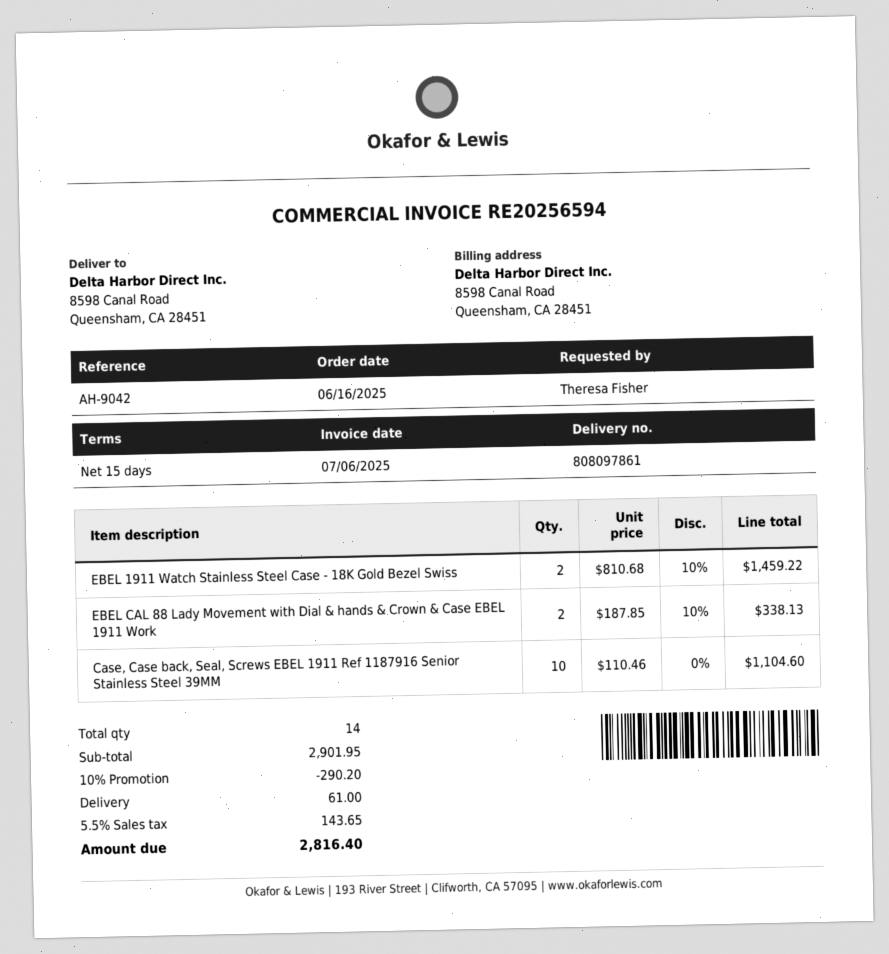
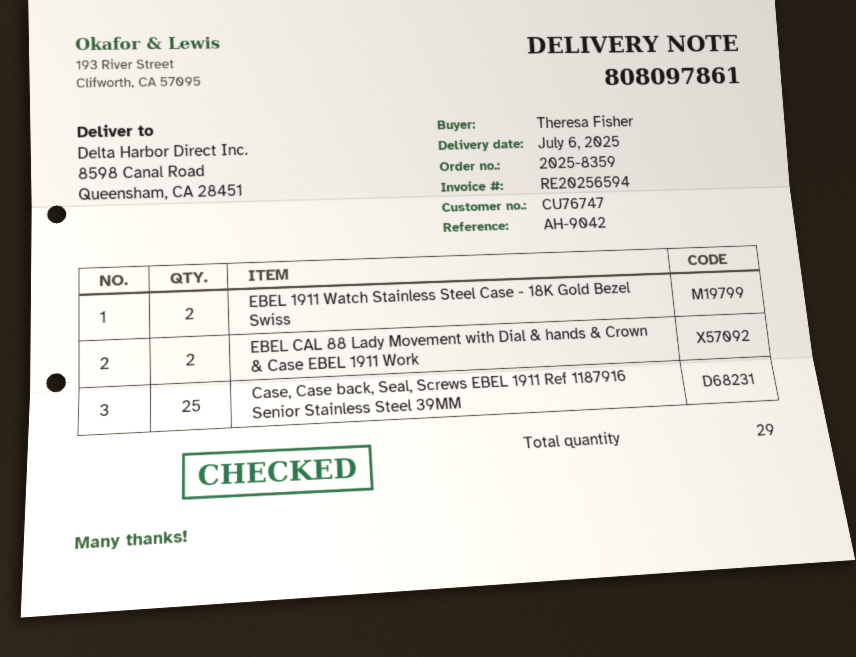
Case, Case back, Seal, Screws EBEL 1911 Ref 1187916 Senior Stainless Steel 39MM: 10 -> 25
total quantity: 14 -> 29

